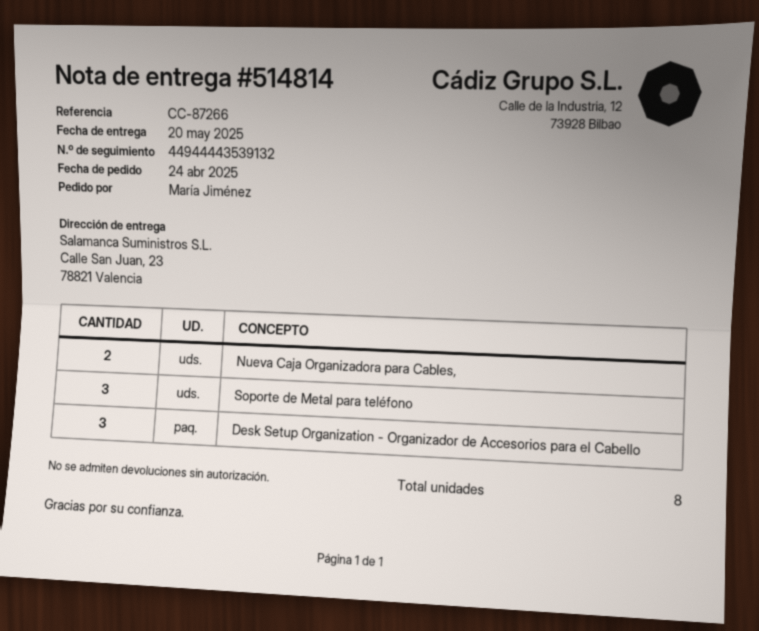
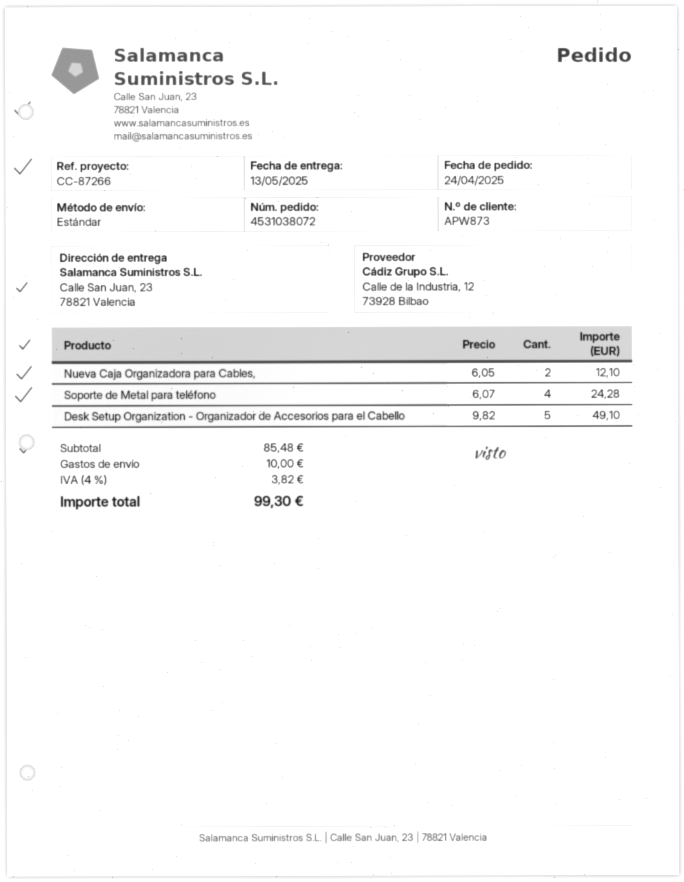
delivery date: 2025-05-20 -> 2025-05-13
Soporte de Metal para teléfono: 3 -> 4
Desk Setup Organization - Organizador de Accesorios para el Cabello: 3 -> 5

